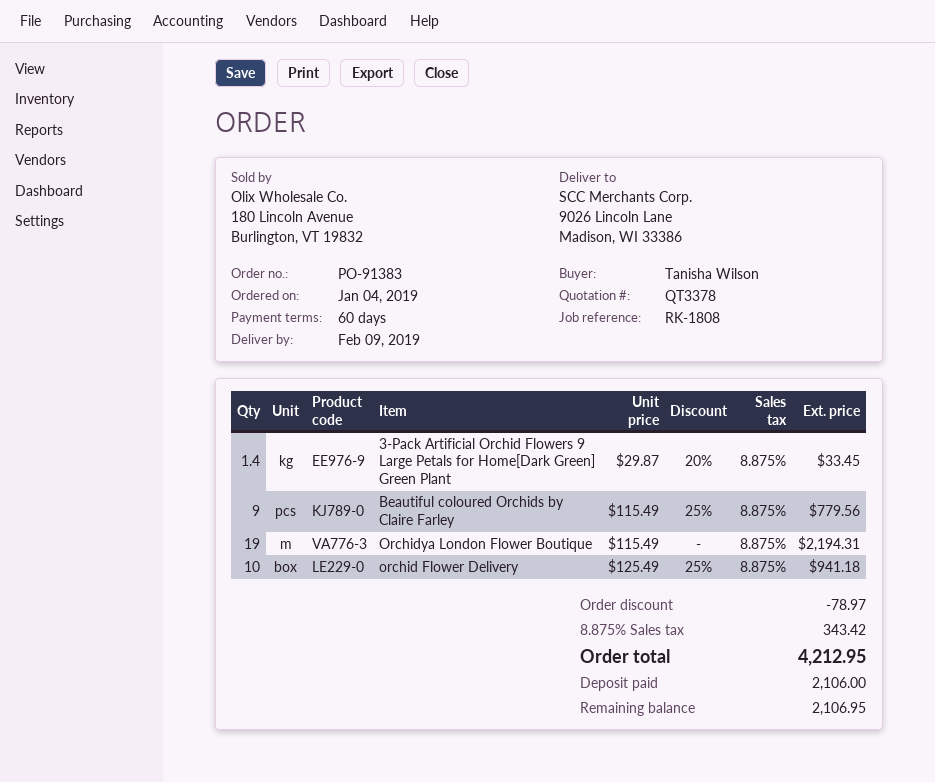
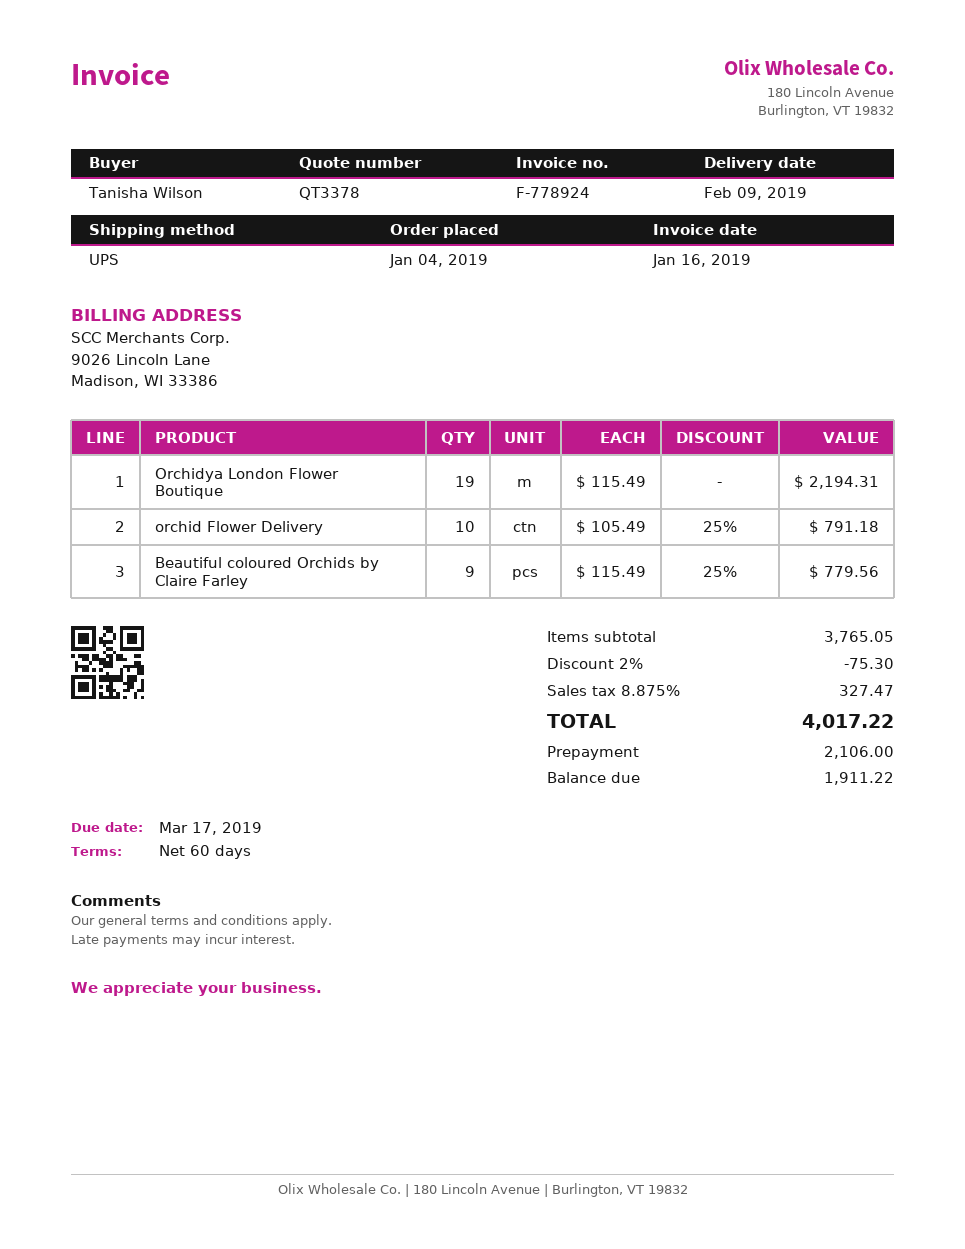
3-Pack Artificial Orchid Flowers 9 Large Petals for Home[Dark Green] Green Plant: 1.4 x 29.87 - 20% = 33.45 -> none
orchid Flower Delivery: 10 x 125.49 - 25% = 941.18 -> 10 x 105.49 - 25% = 791.18
discount: 78.97 -> 75.30
tax: 8.875% = 343.42 -> 8.875% = 327.47
total: 4212.95 -> 4017.22
balance: 2106.95 -> 1911.22

